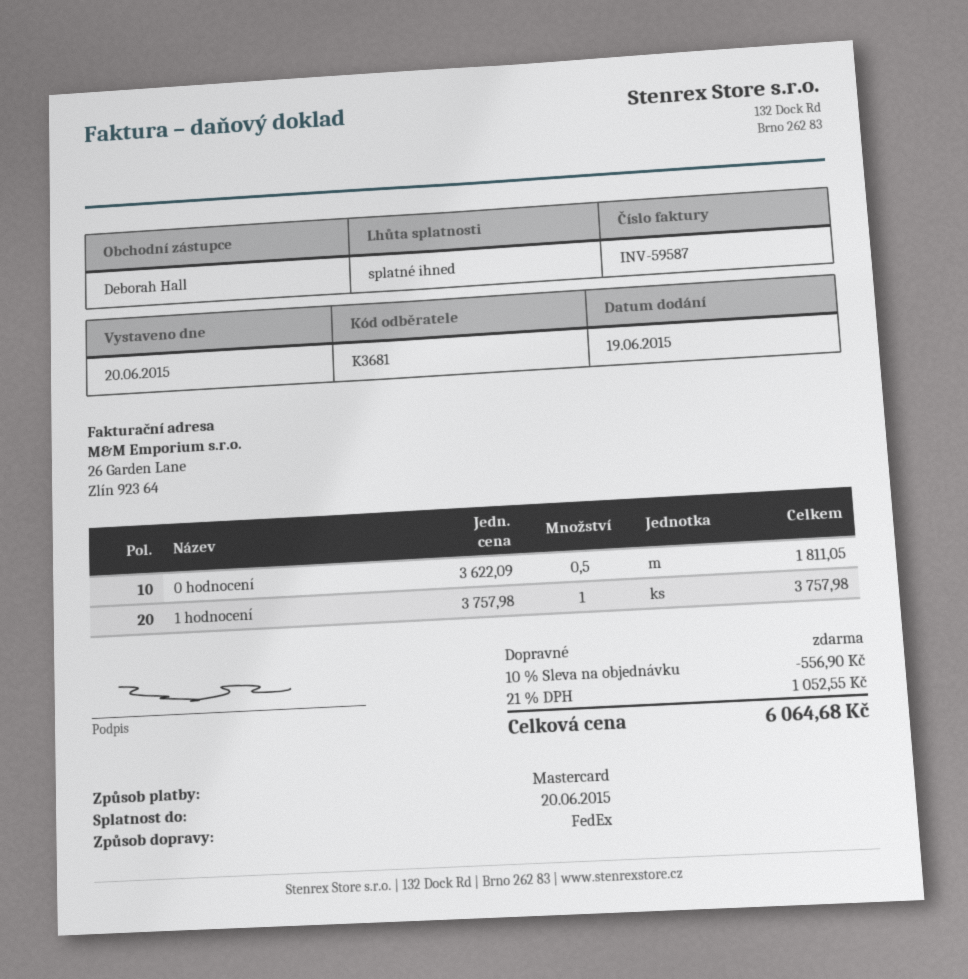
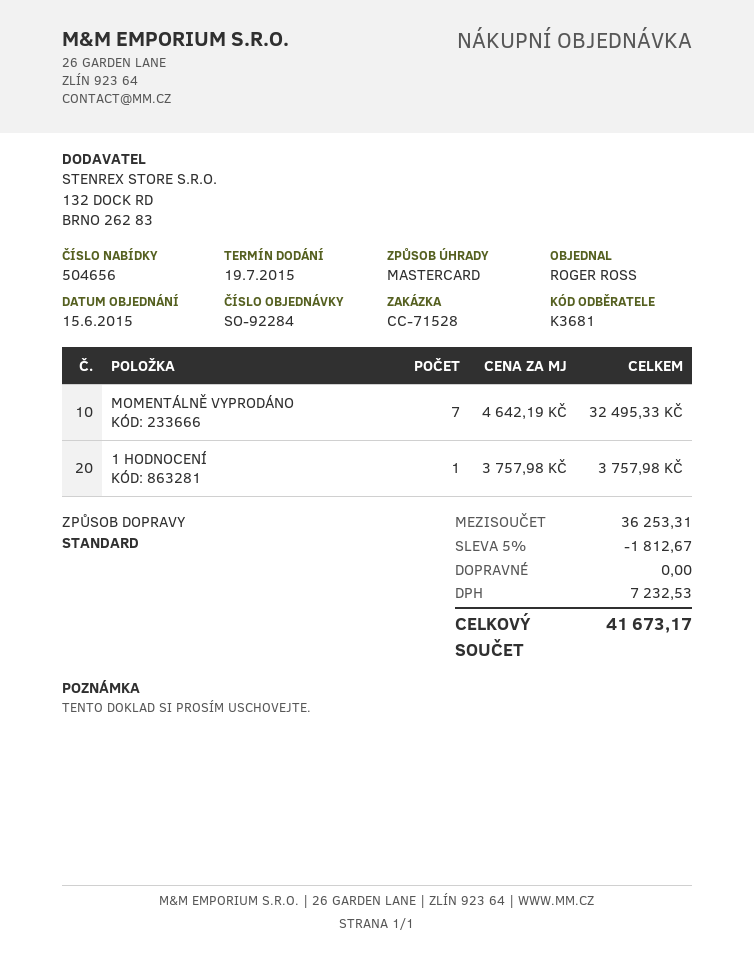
delivery date: 2015-06-19 -> 2015-07-19
shipping method: FedEx -> standard
0 hodnocení: 0.5 x 3622.09 = 1811.05 -> none
MOMENTÁLNĚ VYPRODÁNO: none -> 7 x 4642.19 = 32495.33
discount: 10% = 556.90 -> 5% = 1812.67
tax: 1052.55 -> 7232.53
total: 6064.68 -> 41673.17

